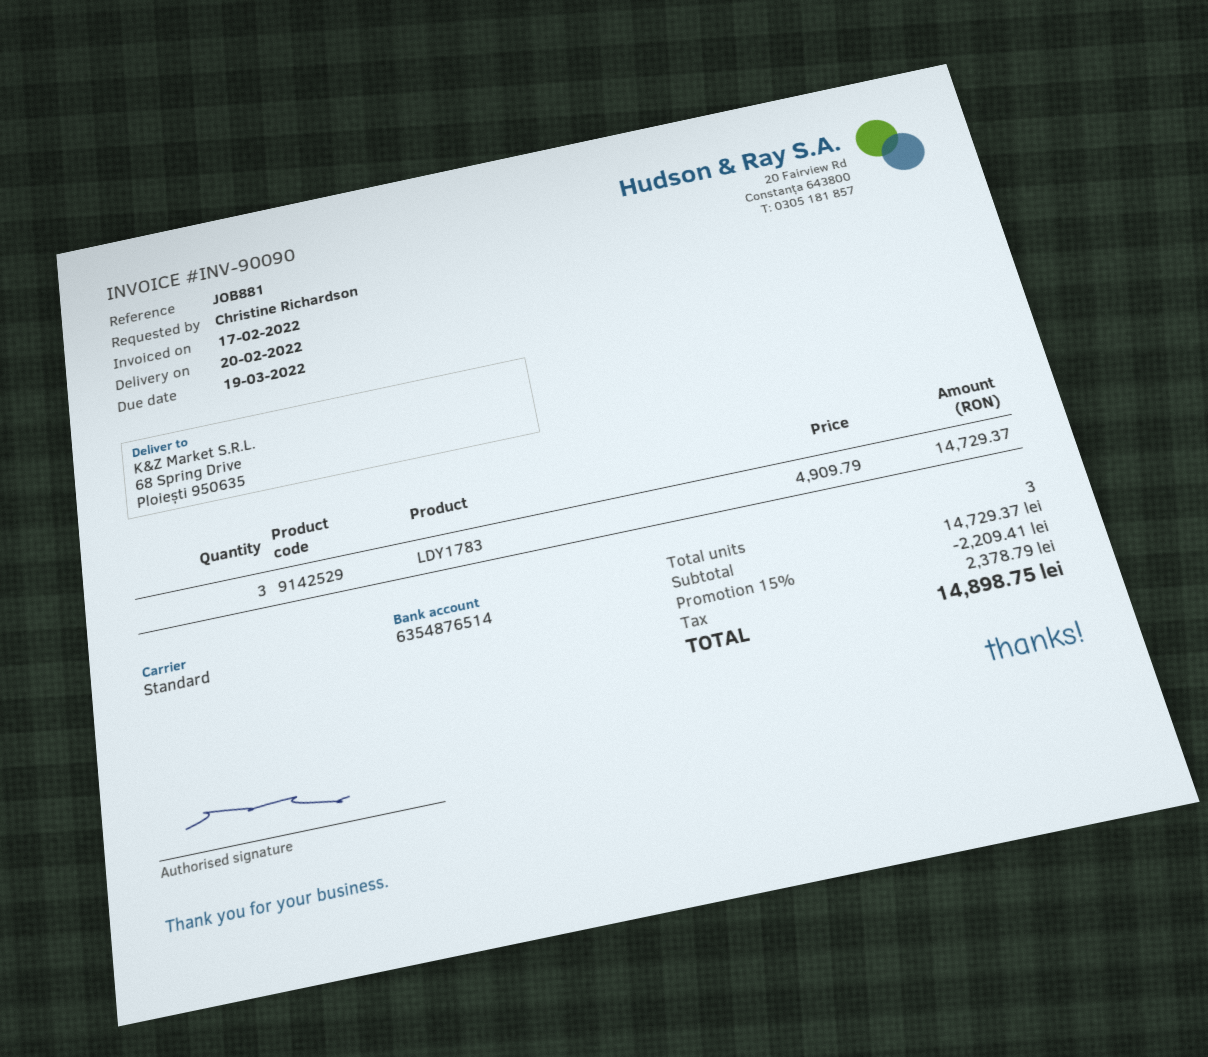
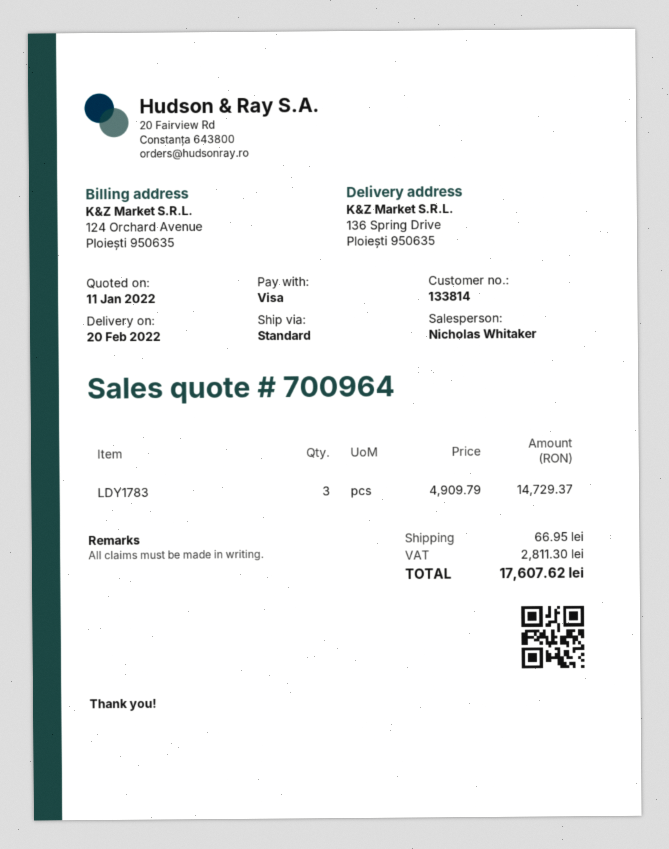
ship to: 68 Spring Drive, Ploiești 950635 -> 136 Spring Drive, Ploiești 950635
discount: 15% = 2209.41 -> none
shipping: none -> 66.95
tax: 2378.79 -> 2811.30
total: 14898.75 -> 17607.62

